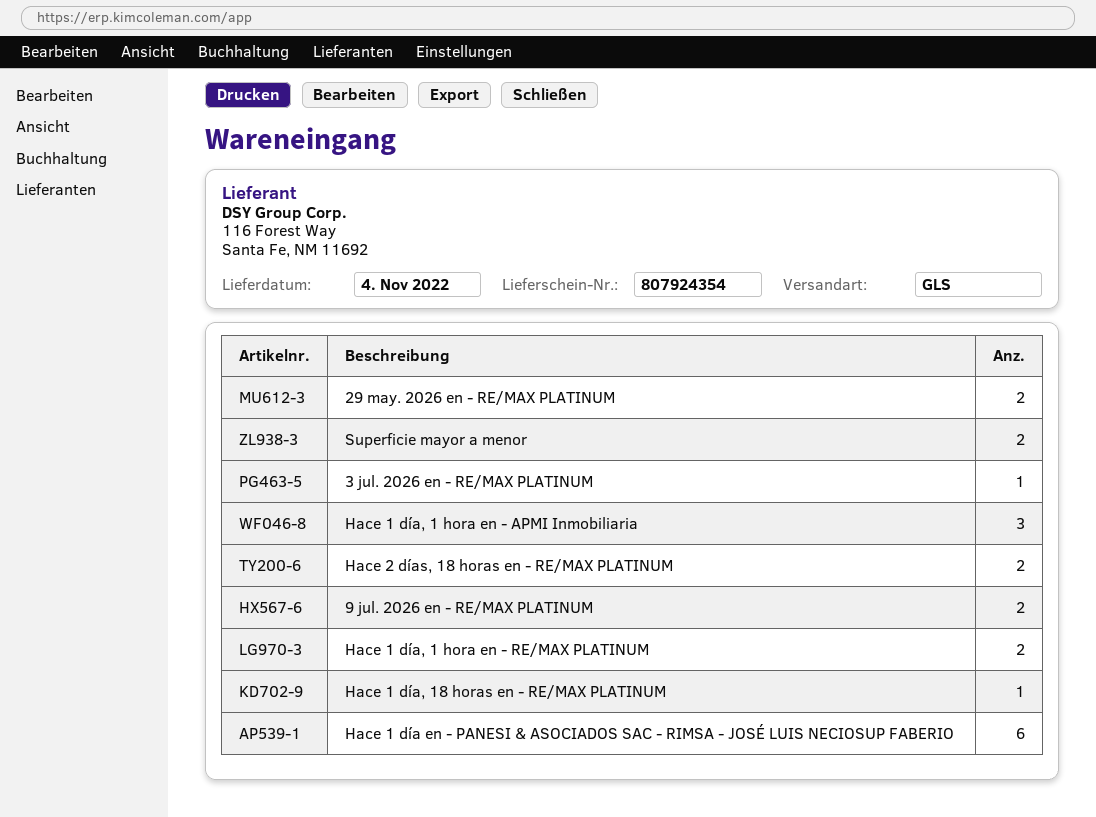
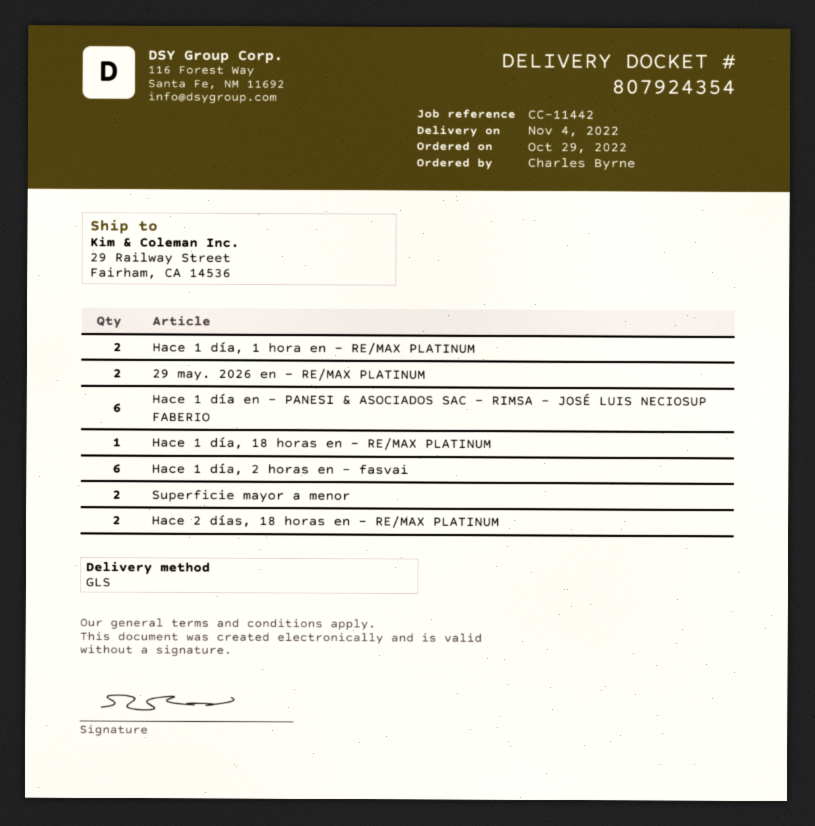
3 jul. 2026 en - RE/MAX PLATINUM: 1 -> none
Hace 1 día, 1 hora en - APMI Inmobiliaria: 3 -> none
9 jul. 2026 en - RE/MAX PLATINUM: 2 -> none
Hace 1 día, 2 horas en - fasvai: none -> 6

